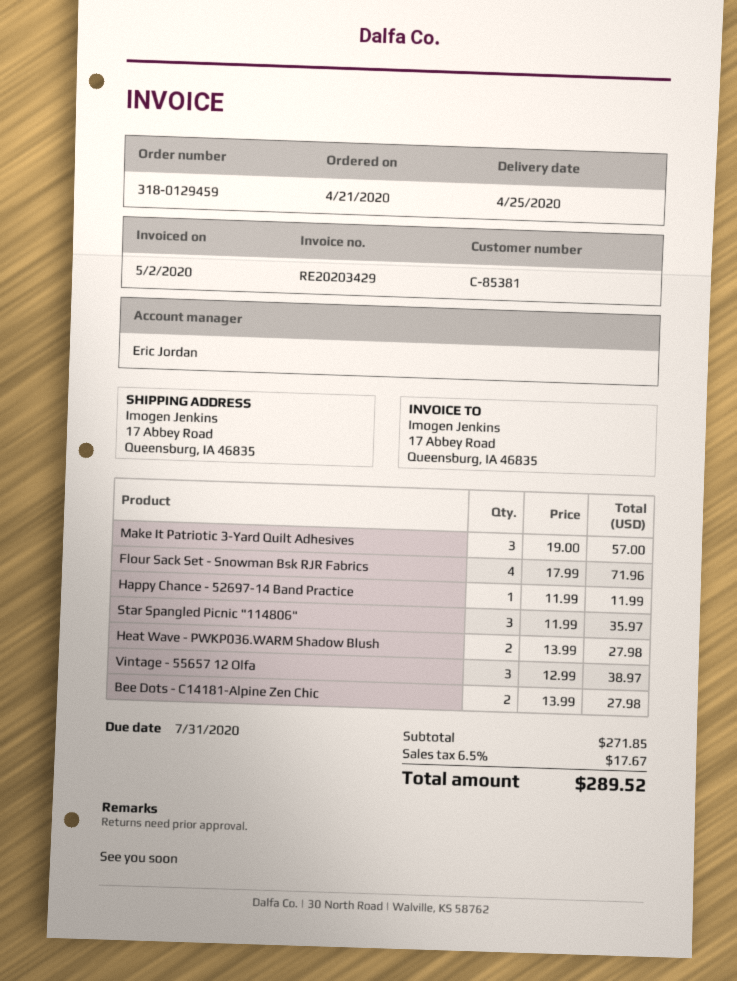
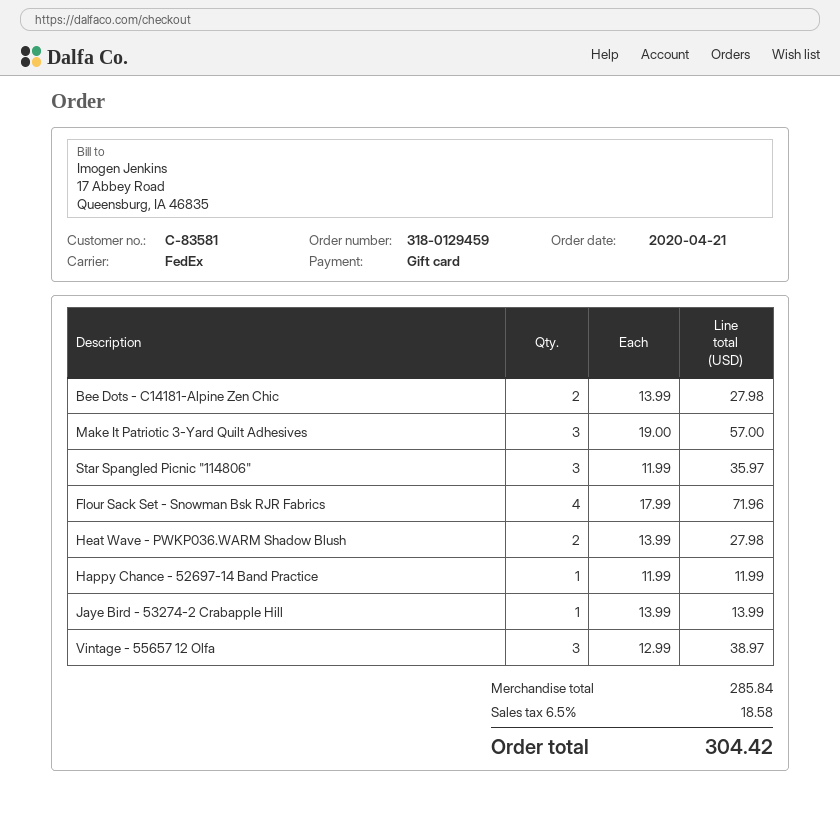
customer number: C-85381 -> C-83581
Jaye Bird - 53274-2 Crabapple Hill: none -> 1 x 13.99 = 13.99
subtotal: 271.85 -> 285.84
tax: 6.5% = 17.67 -> 6.5% = 18.58
total: 289.52 -> 304.42

